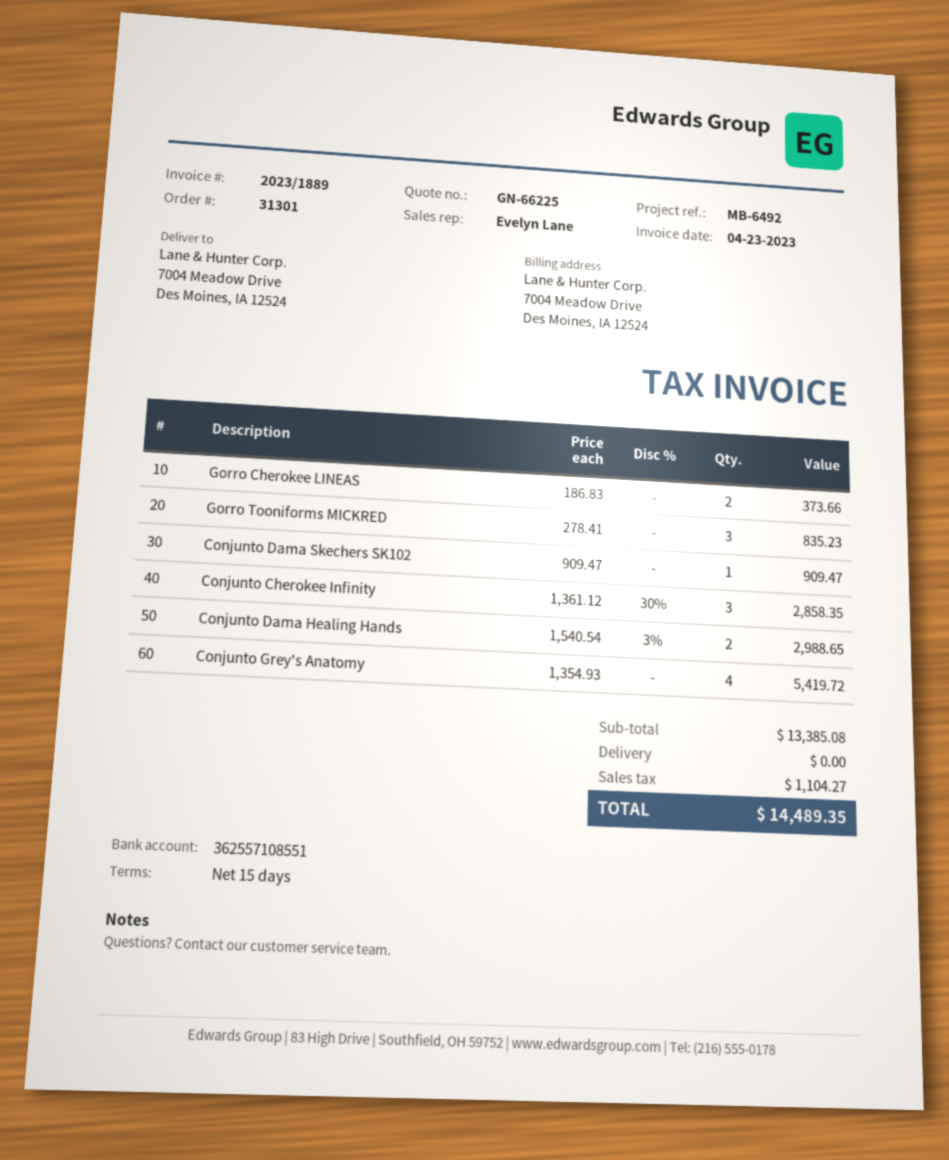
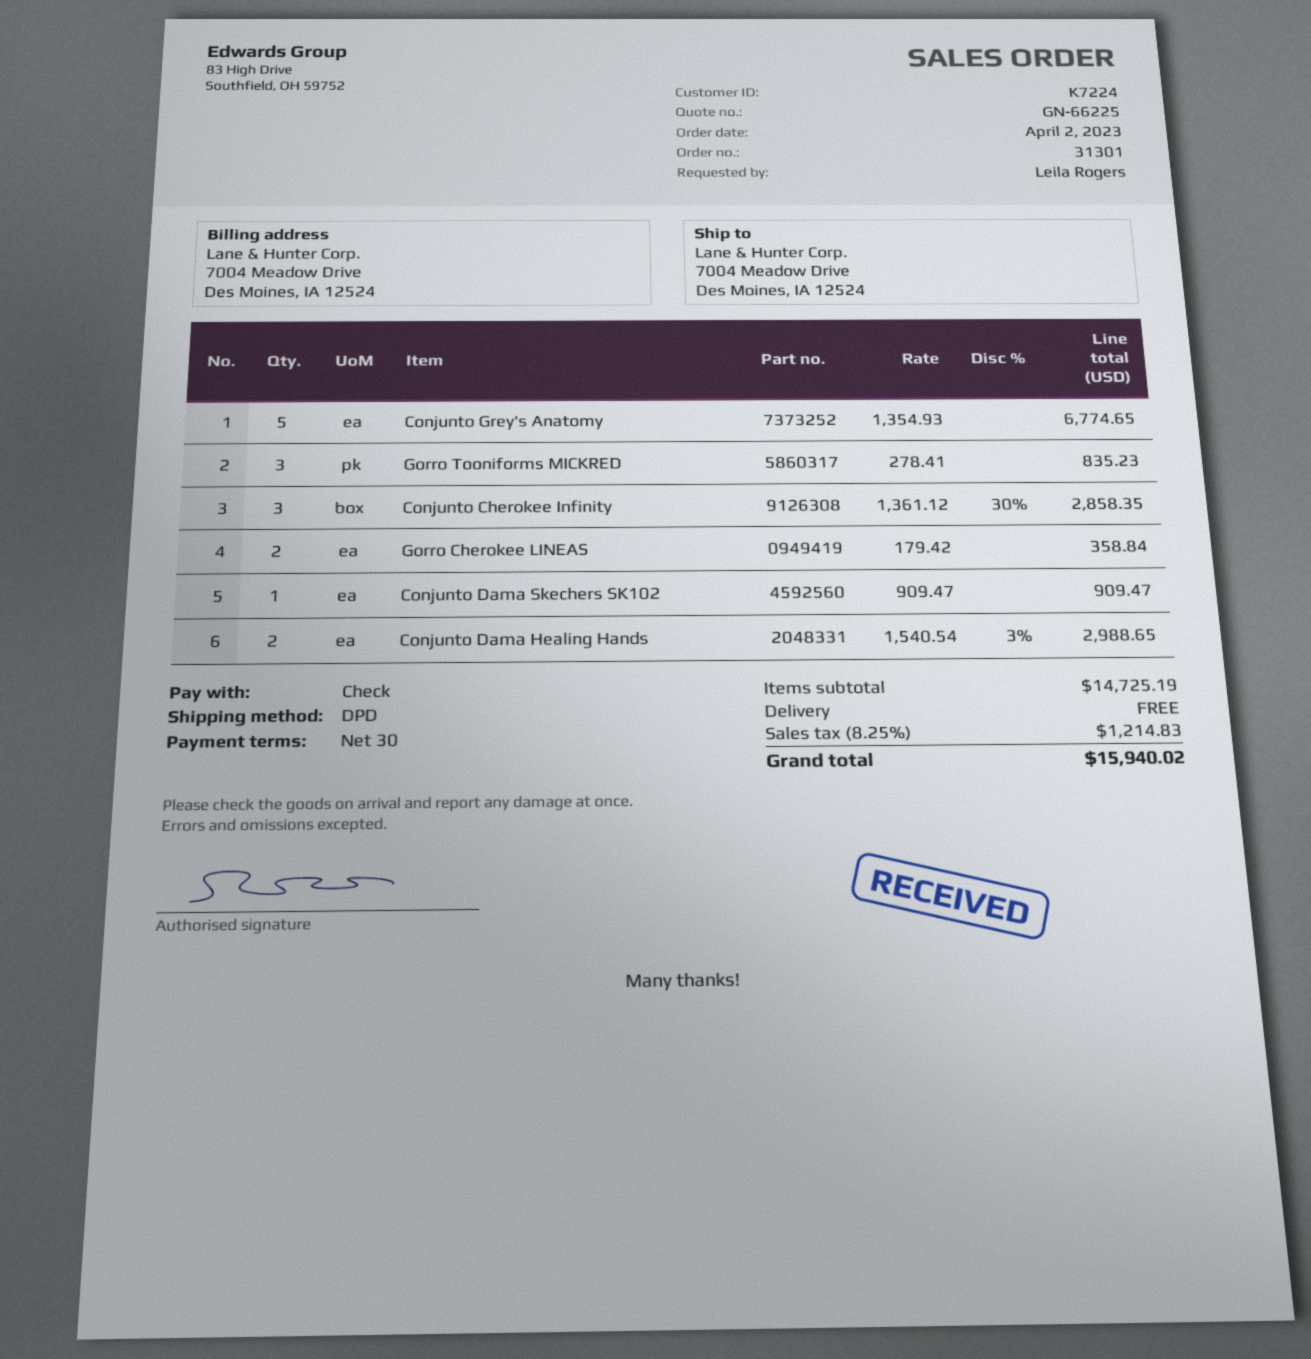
payment terms: 15 days -> 30 days
Gorro Cherokee LINEAS: 2 x 186.83 = 373.66 -> 2 x 179.42 = 358.84
Conjunto Grey's Anatomy: 4 x 1354.93 = 5419.72 -> 5 x 1354.93 = 6774.65
subtotal: 13385.08 -> 14725.19
tax: 1104.27 -> 1214.83
total: 14489.35 -> 15940.02

